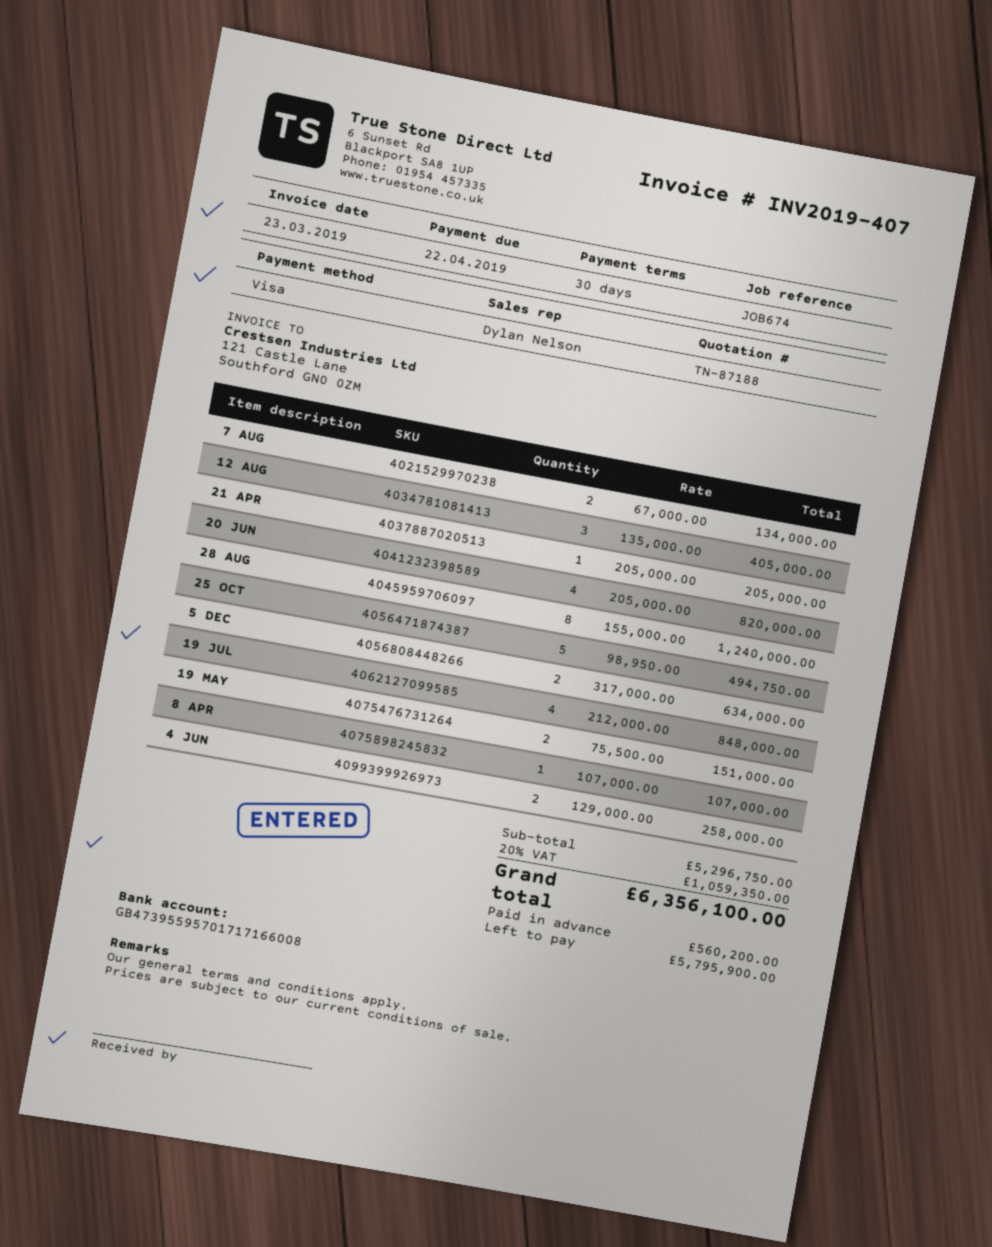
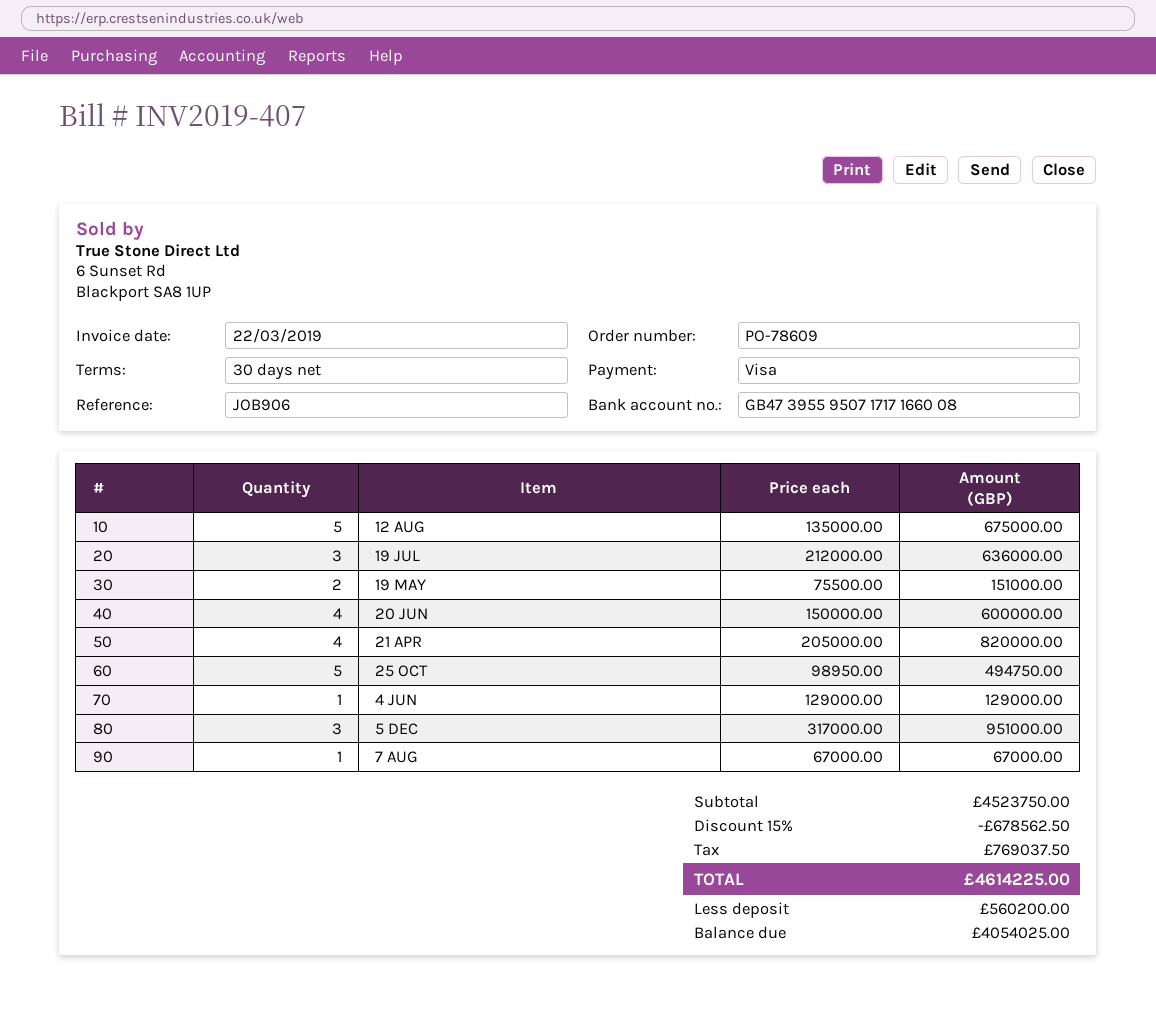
invoice date: 2019-03-23 -> 2019-03-22
reference: JOB674 -> JOB906
bank account: GB47395595701717166008 -> GB47395595071717166008
7 AUG: 2 x 67000.00 = 134000.00 -> 1 x 67000.00 = 67000.00
12 AUG: 3 x 135000.00 = 405000.00 -> 5 x 135000.00 = 675000.00
21 APR: 1 x 205000.00 = 205000.00 -> 4 x 205000.00 = 820000.00
20 JUN: 4 x 205000.00 = 820000.00 -> 4 x 150000.00 = 600000.00
28 AUG: 8 x 155000.00 = 1240000.00 -> none
5 DEC: 2 x 317000.00 = 634000.00 -> 3 x 317000.00 = 951000.00
19 JUL: 4 x 212000.00 = 848000.00 -> 3 x 212000.00 = 636000.00
8 APR: 1 x 107000.00 = 107000.00 -> none
4 JUN: 2 x 129000.00 = 258000.00 -> 1 x 129000.00 = 129000.00
subtotal: 5296750.00 -> 4523750.00
discount: none -> 15% = 678562.50
tax: 1059350.00 -> 769037.50
total: 6356100.00 -> 4614225.00
balance: 5795900.00 -> 4054025.00

